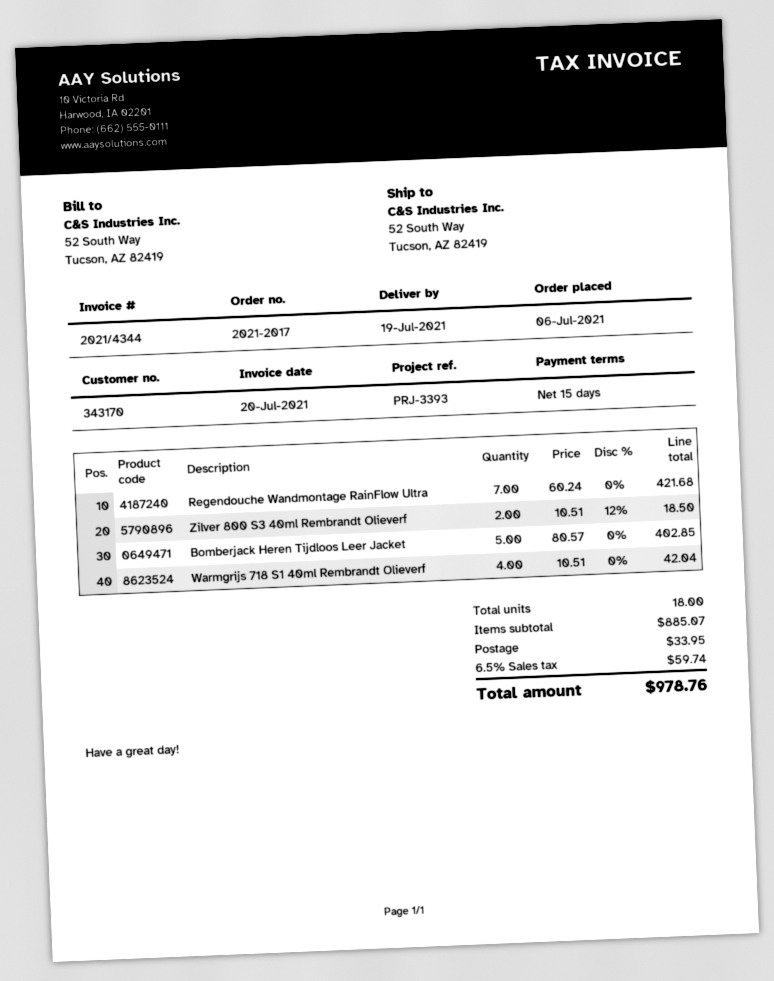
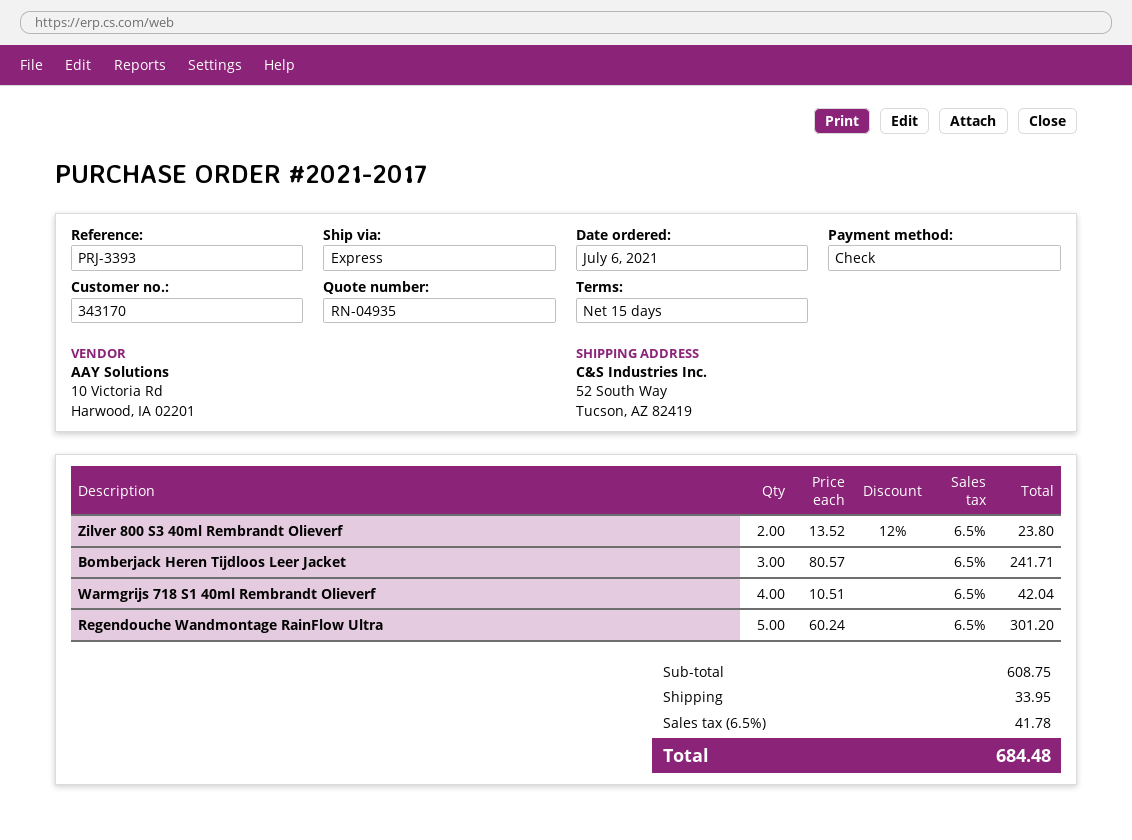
Regendouche Wandmontage RainFlow Ultra: 7 x 60.24 = 421.68 -> 5 x 60.24 = 301.20
Zilver 800 S3 40ml Rembrandt Olieverf: 2 x 10.51 - 12% = 18.50 -> 2 x 13.52 - 12% = 23.80
Bomberjack Heren Tijdloos Leer Jacket: 5 x 80.57 = 402.85 -> 3 x 80.57 = 241.71
subtotal: 885.07 -> 608.75
tax: 6.5% = 59.74 -> 6.5% = 41.78
total: 978.76 -> 684.48

